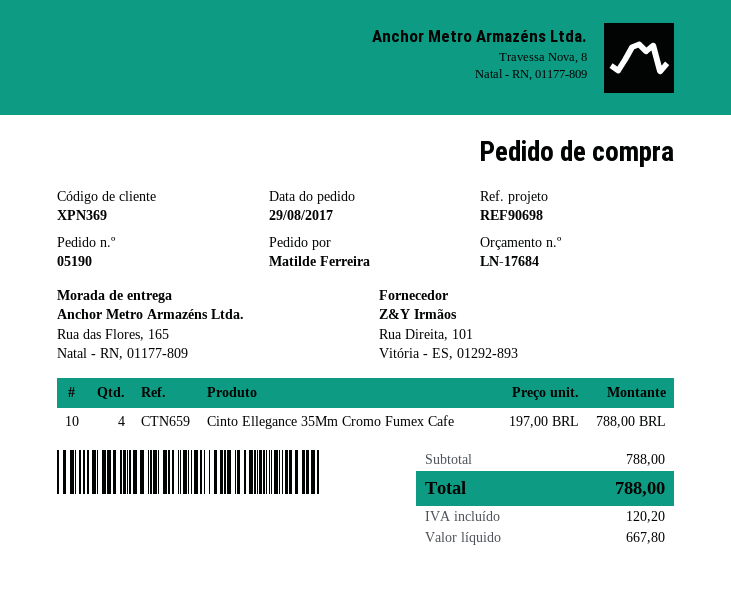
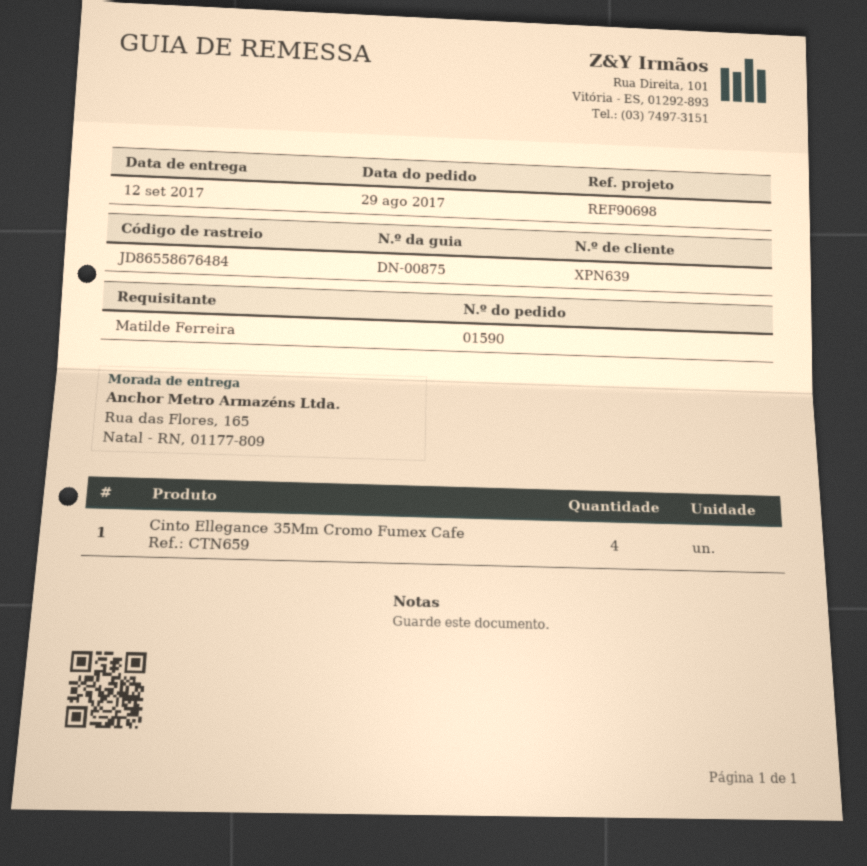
order number: 05190 -> 01590
customer number: XPN369 -> XPN639

